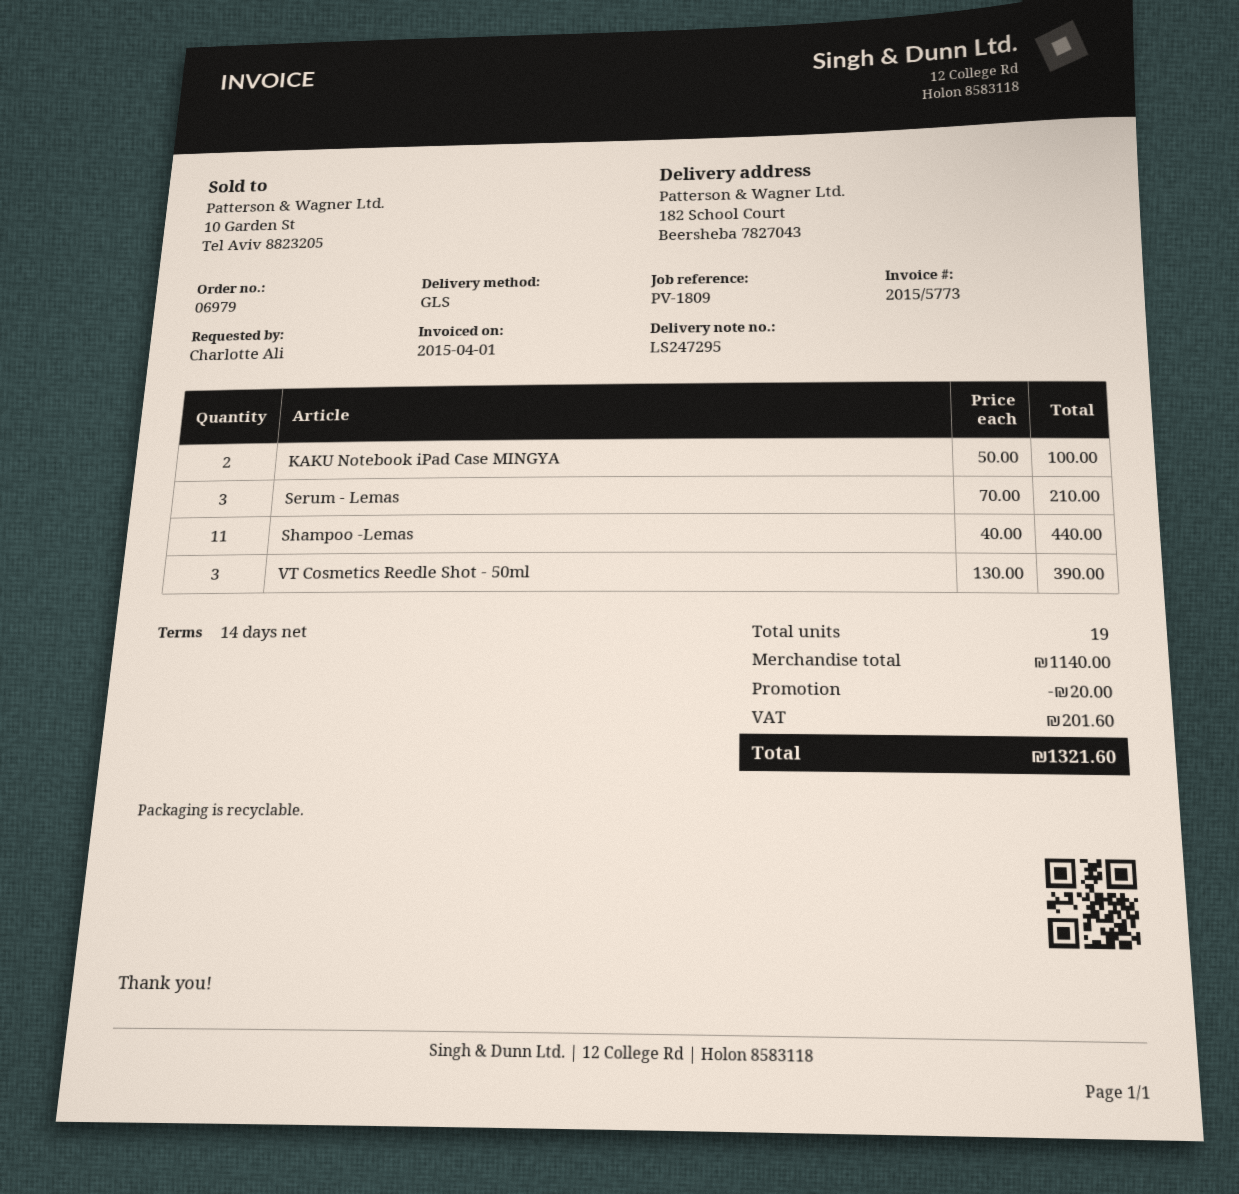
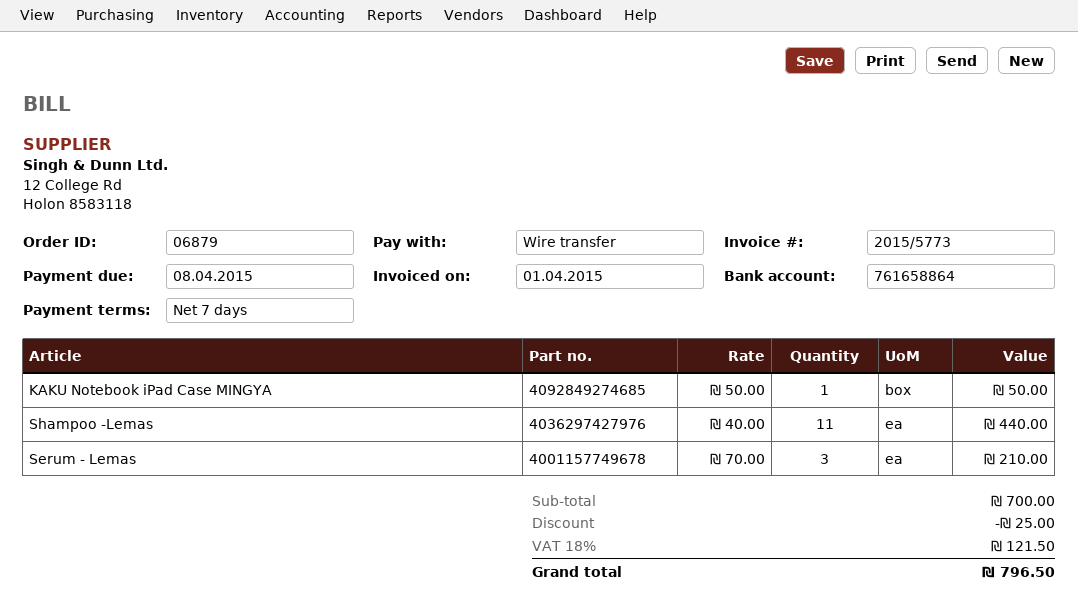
order number: 06979 -> 06879
payment terms: 14 days -> 7 days
KAKU Notebook iPad Case MINGYA: 2 x 50.00 = 100.00 -> 1 x 50.00 = 50.00
VT Cosmetics Reedle Shot - 50ml: 3 x 130.00 = 390.00 -> none
subtotal: 1140.00 -> 700.00
discount: 20.00 -> 25.00
tax: 201.60 -> 121.50
total: 1321.60 -> 796.50

